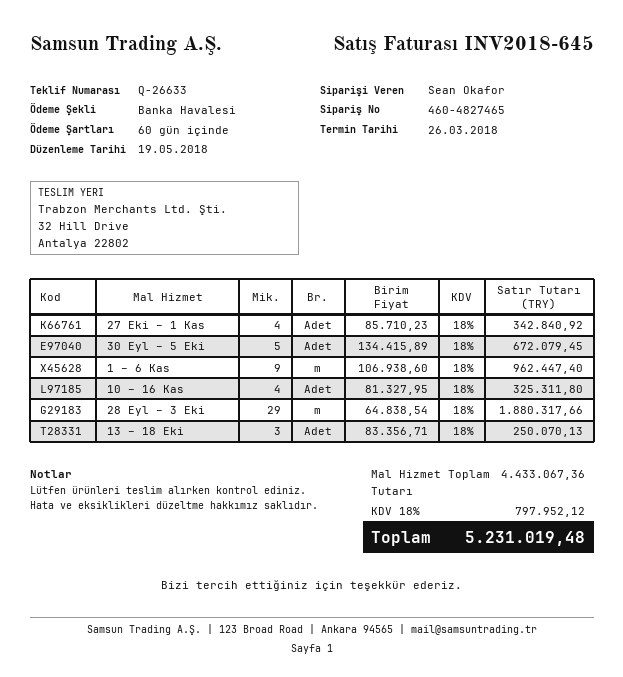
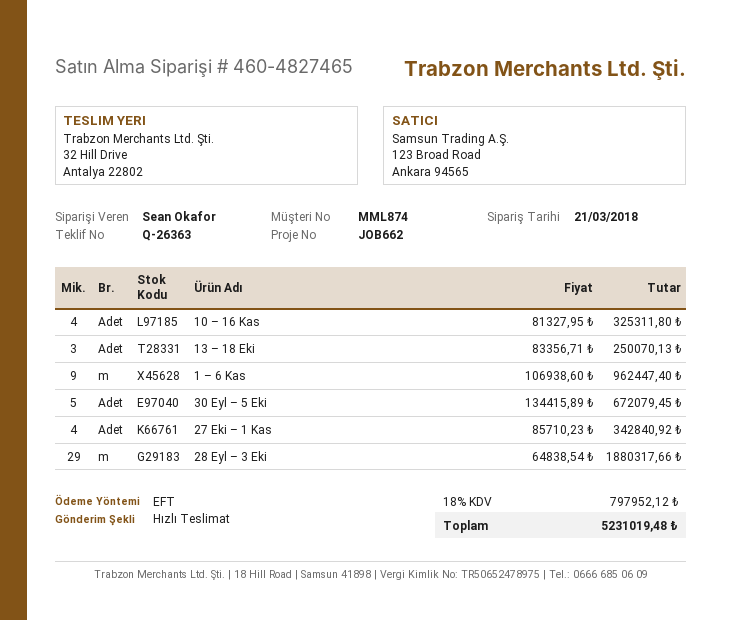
quote number: Q-26633 -> Q-26363

